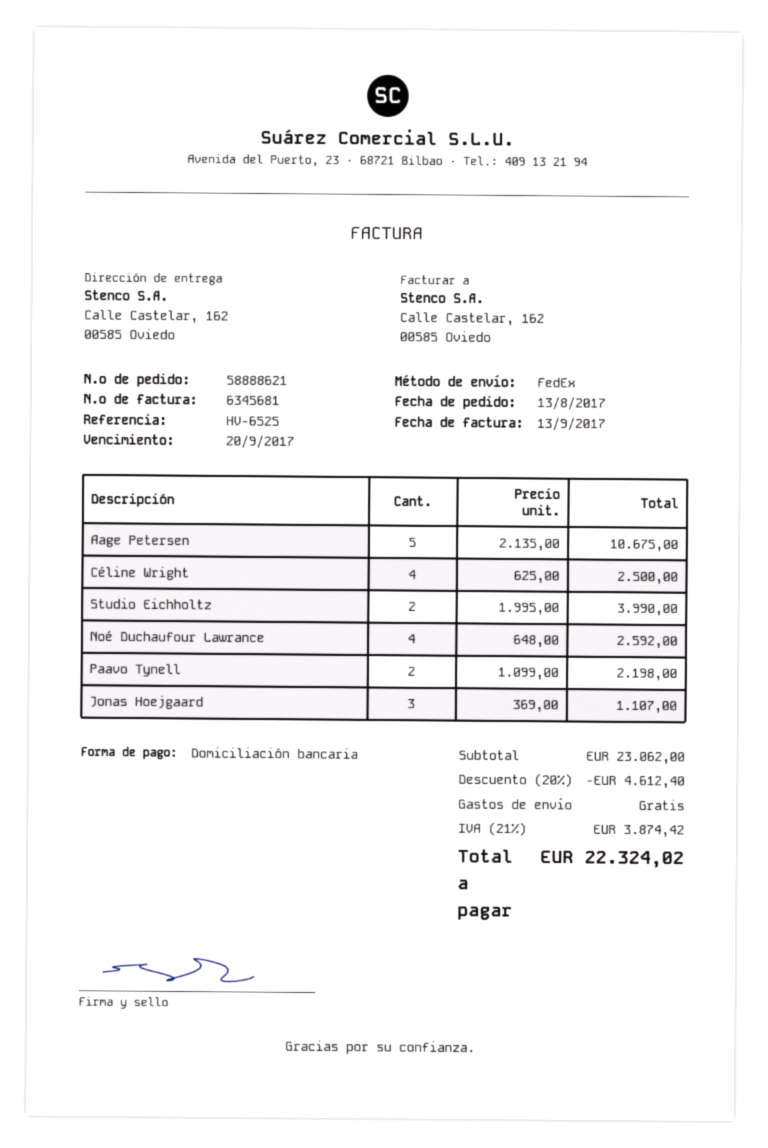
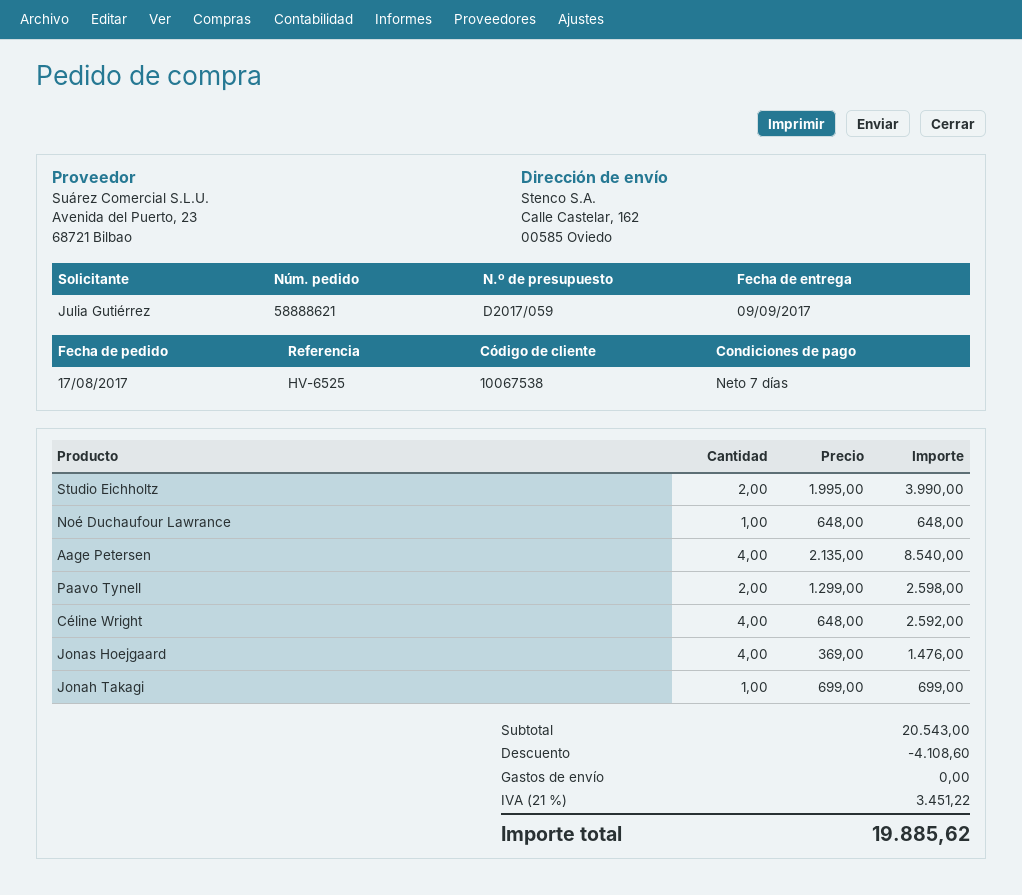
order date: 2017-08-13 -> 2017-08-17
Aage Petersen: 5 x 2135.00 = 10675.00 -> 4 x 2135.00 = 8540.00
Céline Wright: 4 x 625.00 = 2500.00 -> 4 x 648.00 = 2592.00
Noé Duchaufour Lawrance: 4 x 648.00 = 2592.00 -> 1 x 648.00 = 648.00
Paavo Tynell: 2 x 1099.00 = 2198.00 -> 2 x 1299.00 = 2598.00
Jonas Hoejgaard: 3 x 369.00 = 1107.00 -> 4 x 369.00 = 1476.00
Jonah Takagi: none -> 1 x 699.00 = 699.00
subtotal: 23062.00 -> 20543.00
discount: 4612.40 -> 4108.60
tax: 21% = 3874.42 -> 21% = 3451.22
total: 22324.02 -> 19885.62

